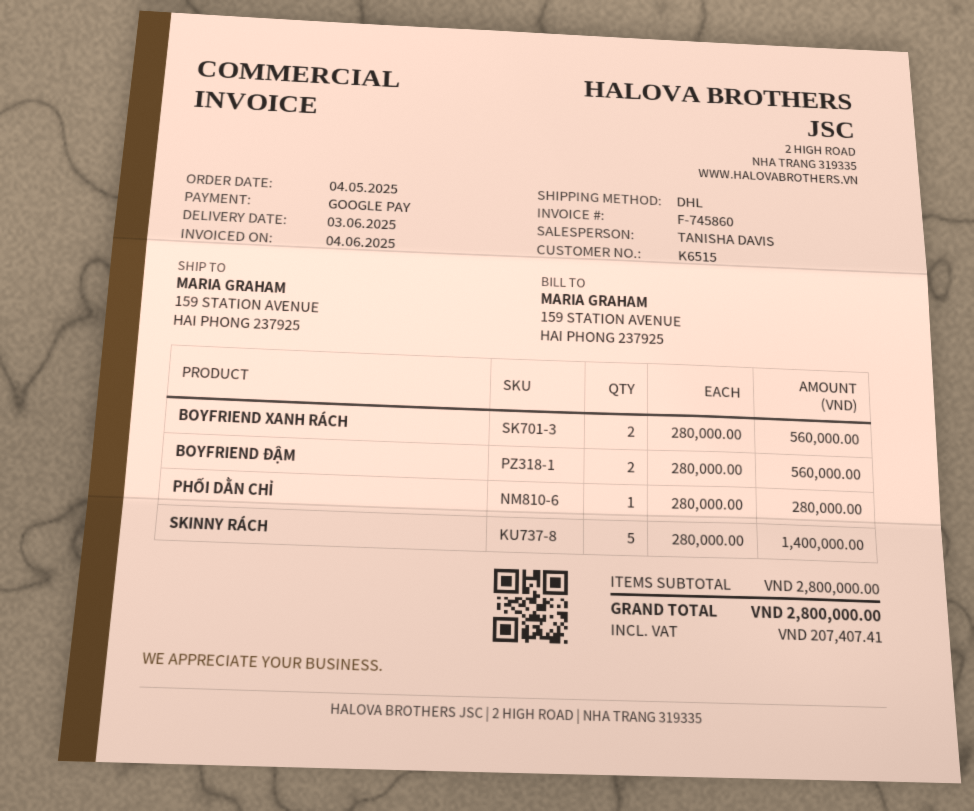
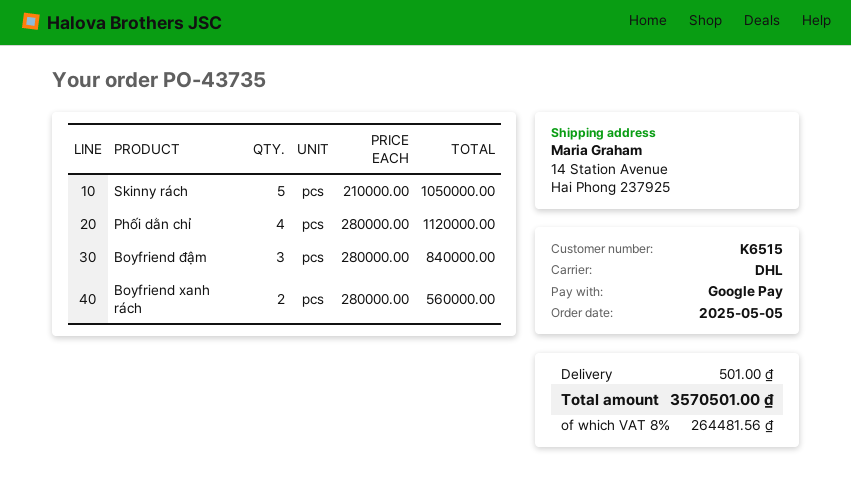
order date: 2025-05-04 -> 2025-05-05
ship to: 159 STATION AVENUE, HAI PHONG 237925 -> 14 Station Avenue, Hai Phong 237925
BOYFRIEND ĐẬM: 2 x 280000.00 = 560000.00 -> 3 x 280000.00 = 840000.00
PHỐI DẰN CHỈ: 1 x 280000.00 = 280000.00 -> 4 x 280000.00 = 1120000.00
SKINNY RÁCH: 5 x 280000.00 = 1400000.00 -> 5 x 210000.00 = 1050000.00
shipping: none -> 501.00
tax: 207407.41 -> 264481.56
total: 2800000.00 -> 3570501.00

